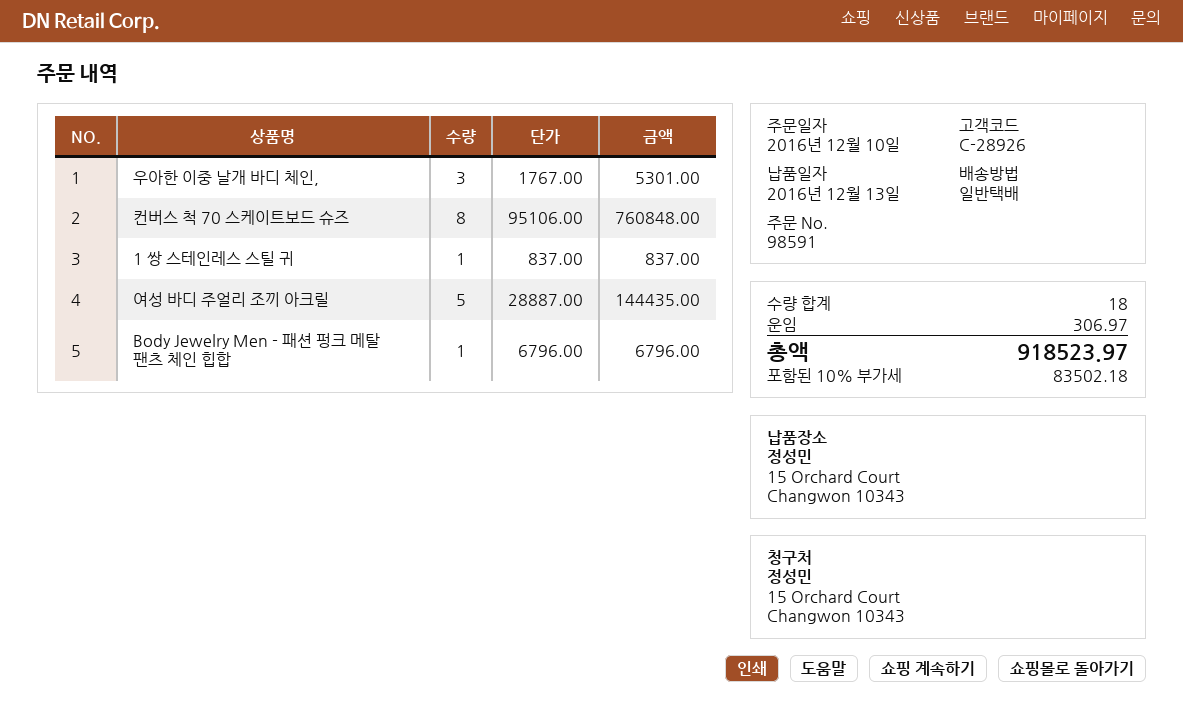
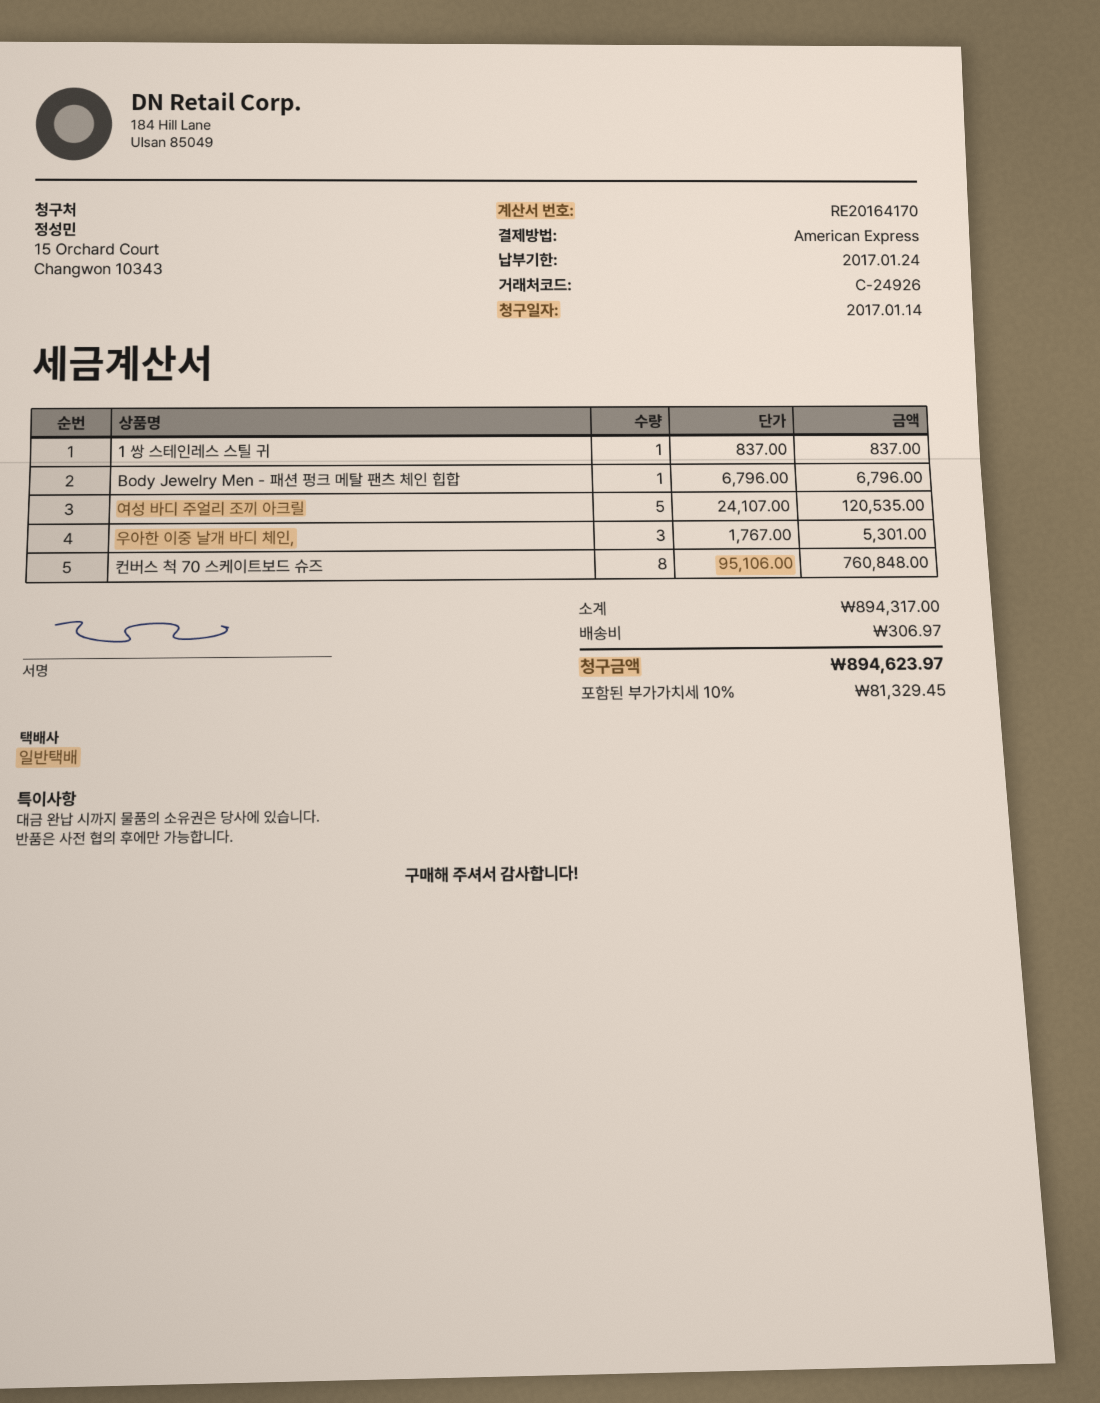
customer number: C-28926 -> C-24926
여성 바디 주얼리 조끼 아크릴: 5 x 28887.00 = 144435.00 -> 5 x 24107.00 = 120535.00
tax: 10% = 83502.18 -> 10% = 81329.45
total: 918523.97 -> 894623.97

